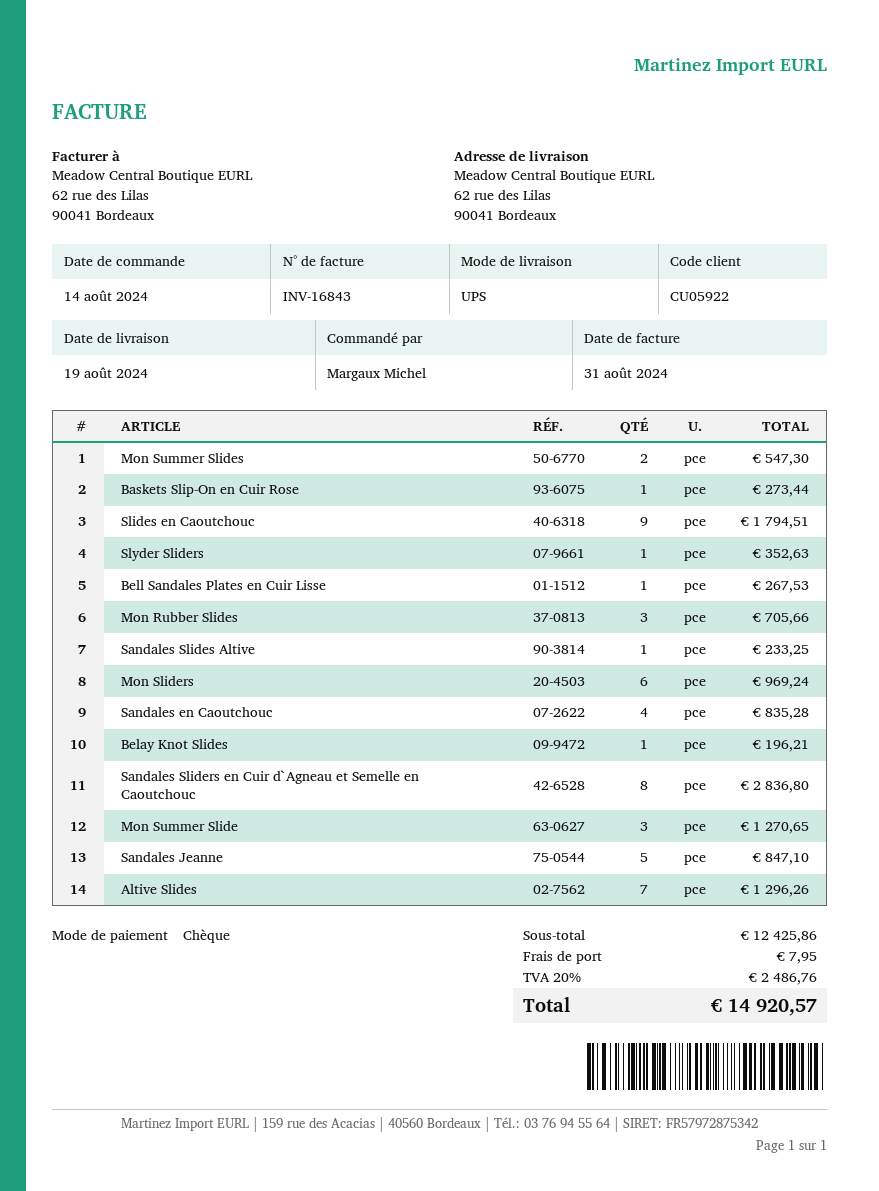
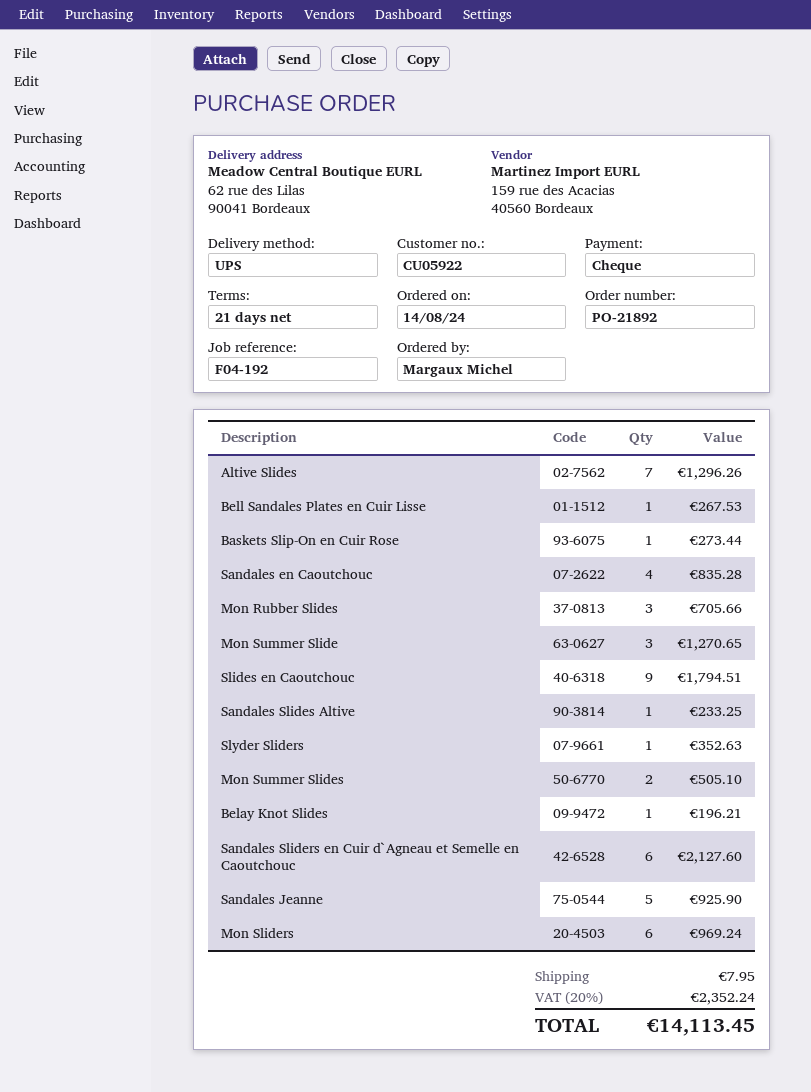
Mon Summer Slides: 2 for 547.30 -> 2 for 505.10
Sandales Sliders en Cuir d`Agneau et Semelle en Caoutchouc: 8 for 2836.80 -> 6 for 2127.60
Sandales Jeanne: 5 for 847.10 -> 5 for 925.90
tax: 20% = 2486.76 -> 20% = 2352.24
total: 14920.57 -> 14113.45

